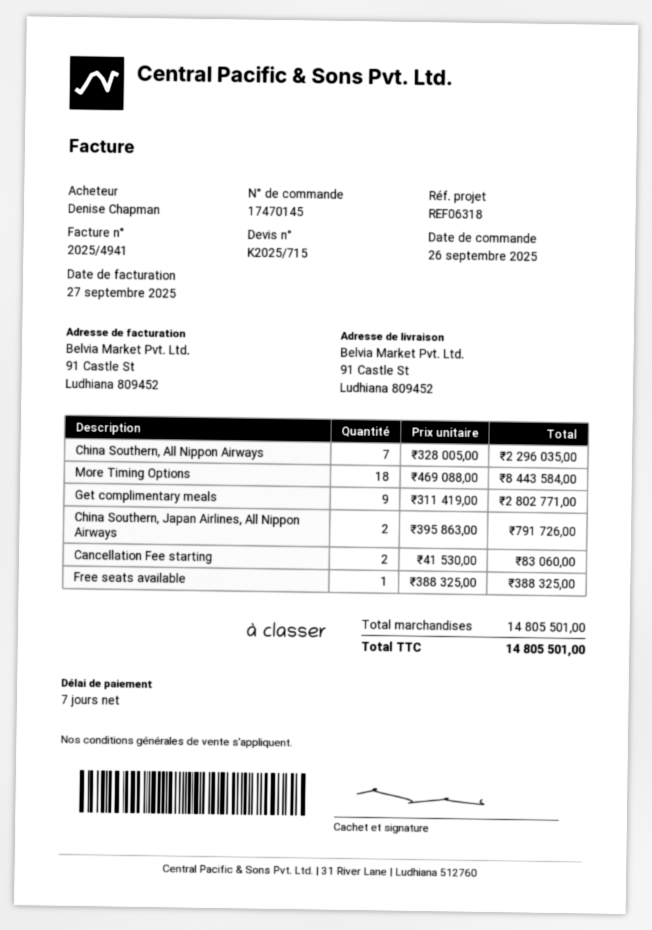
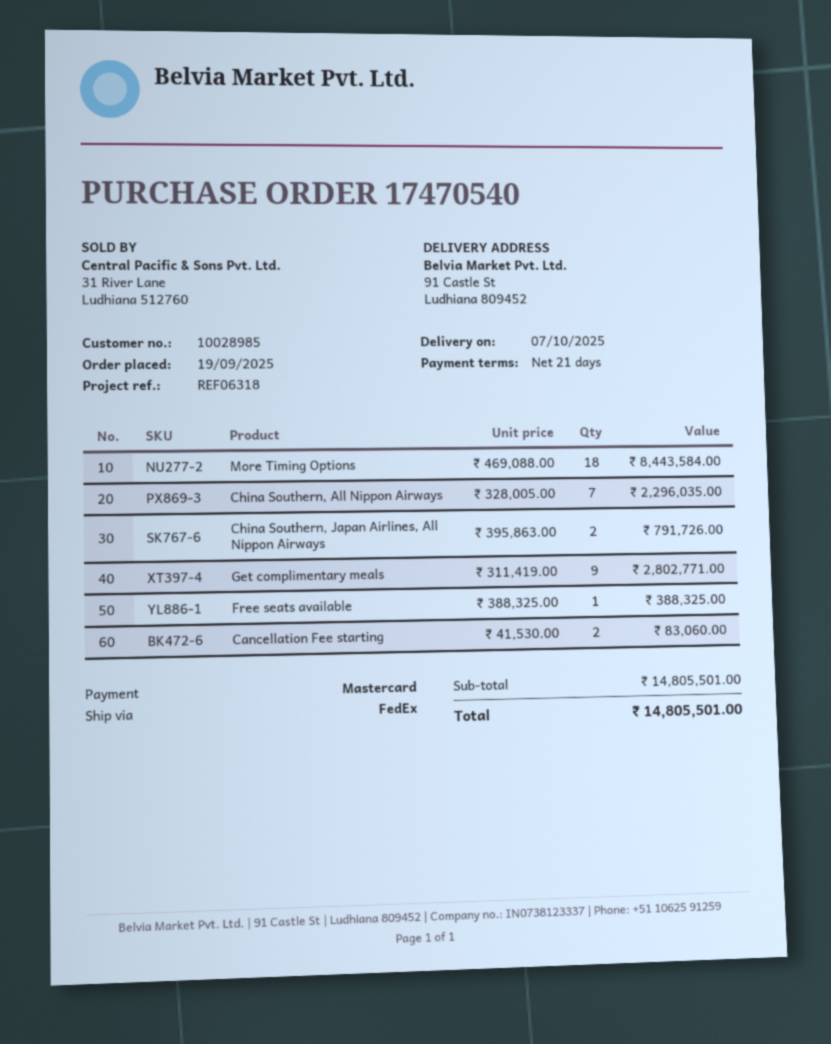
order number: 17470145 -> 17470540
order date: 2025-09-26 -> 2025-09-19
payment terms: 7 days -> 21 days

